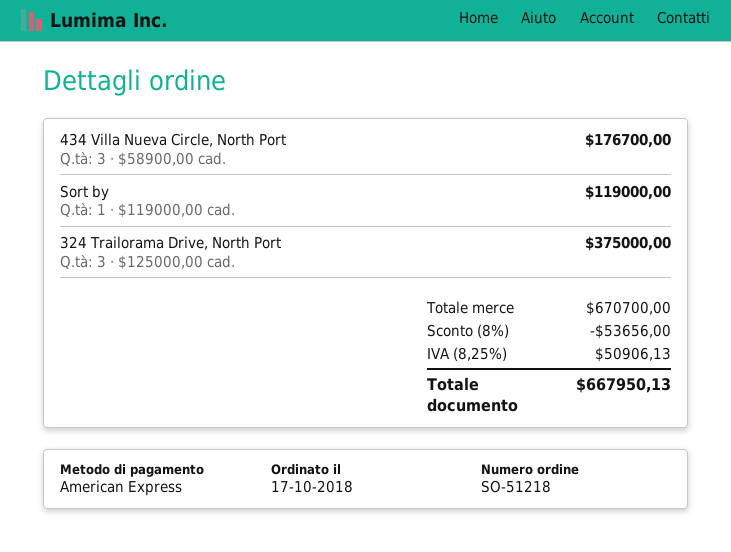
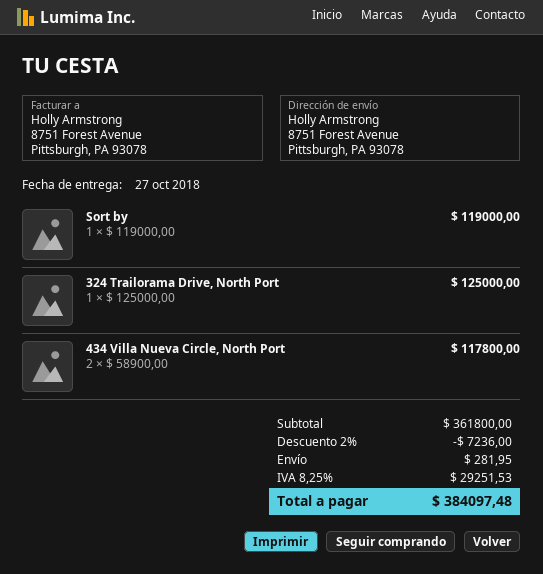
434 Villa Nueva Circle, North Port: 3 x 58900.00 = 176700.00 -> 2 x 58900.00 = 117800.00
324 Trailorama Drive, North Port: 3 x 125000.00 = 375000.00 -> 1 x 125000.00 = 125000.00
subtotal: 670700.00 -> 361800.00
discount: 8% = 53656.00 -> 2% = 7236.00
shipping: none -> 281.95
tax: 8.25% = 50906.13 -> 8.25% = 29251.53
total: 667950.13 -> 384097.48

